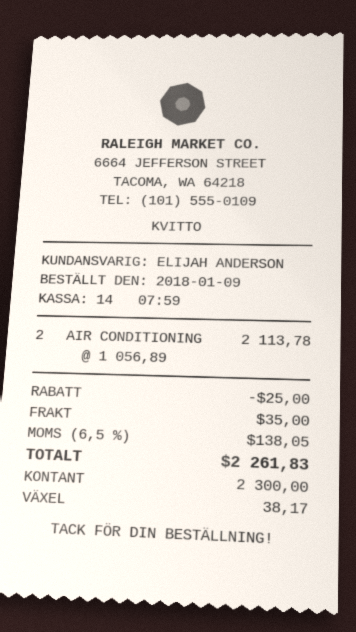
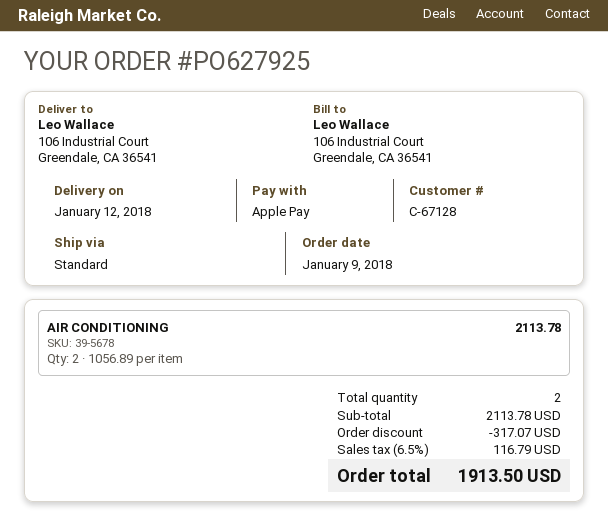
payment method: cash -> Apple Pay
discount: 25.00 -> 317.07
shipping: 35.00 -> none
tax: 6.5% = 138.05 -> 6.5% = 116.79
total: 2261.83 -> 1913.50

